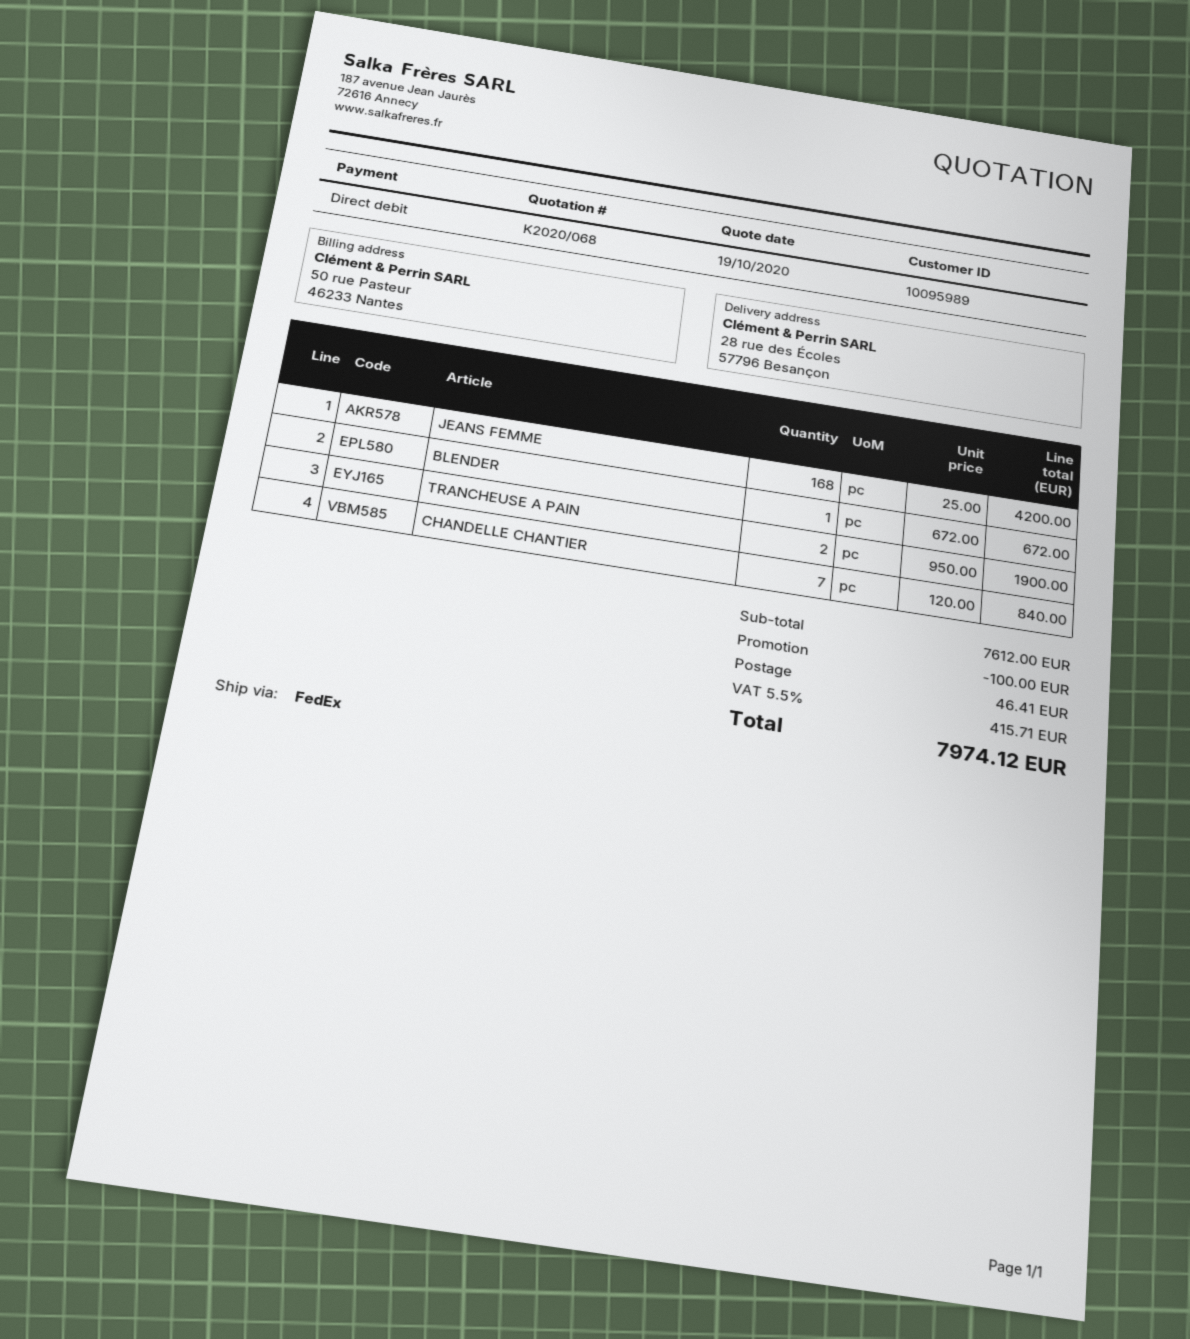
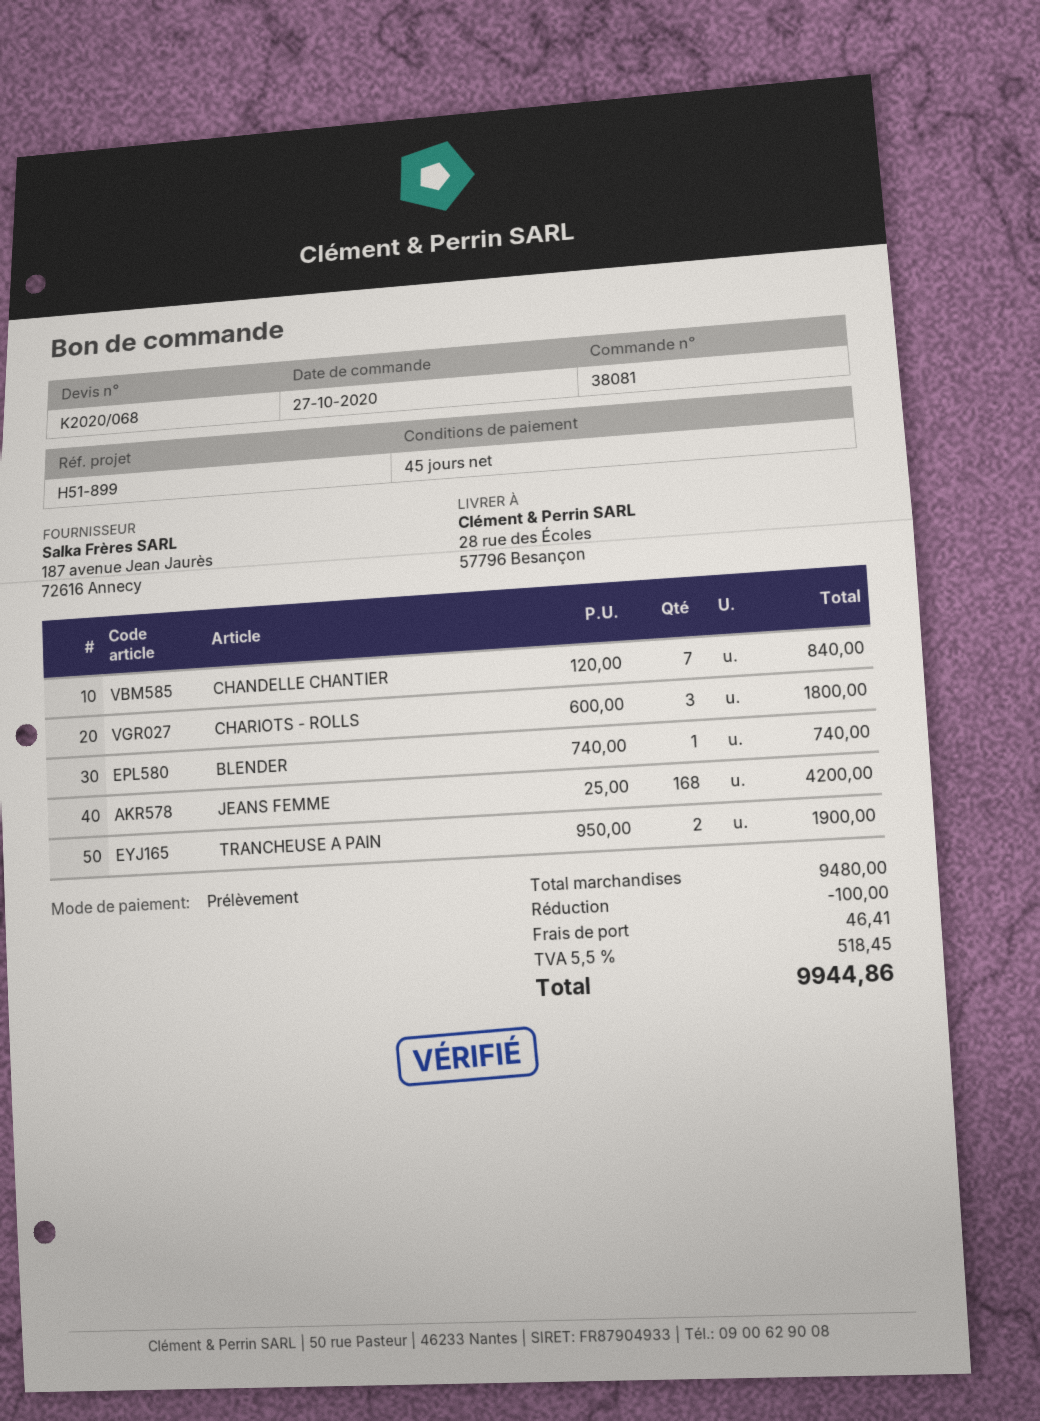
BLENDER: 1 x 672.00 = 672.00 -> 1 x 740.00 = 740.00
CHARIOTS - ROLLS: none -> 3 x 600.00 = 1800.00
subtotal: 7612.00 -> 9480.00
tax: 5.5% = 415.71 -> 5.5% = 518.45
total: 7974.12 -> 9944.86

